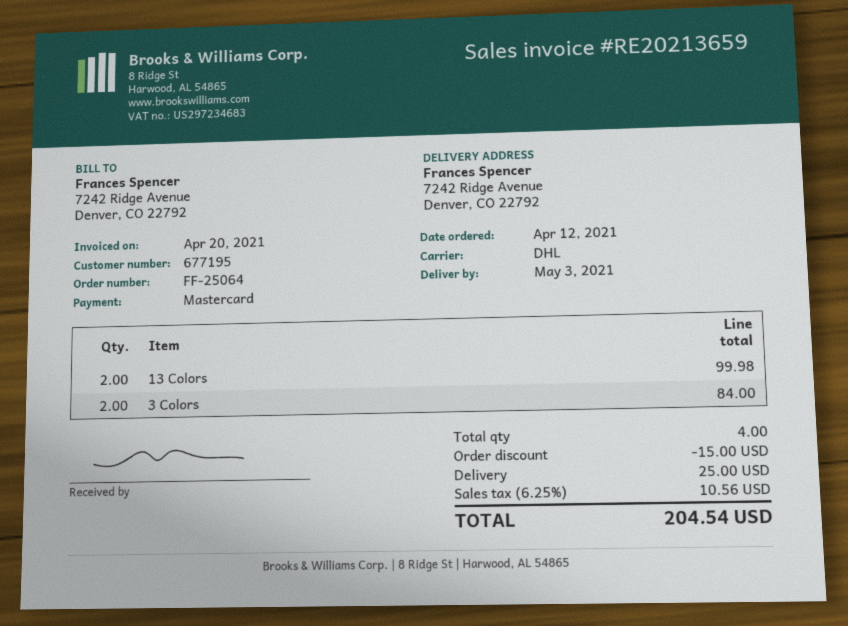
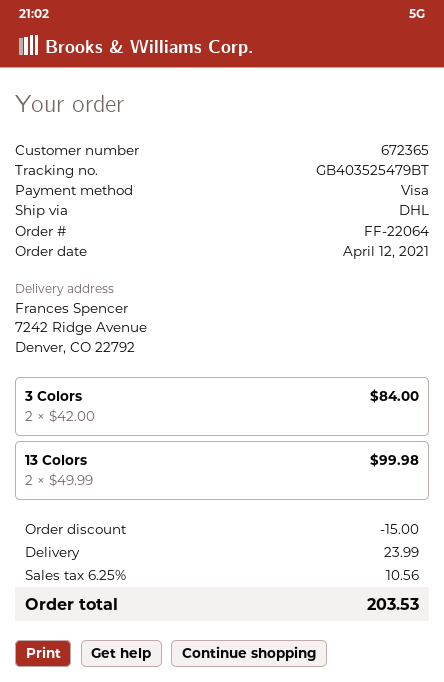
order number: FF-25064 -> FF-22064
customer number: 677195 -> 672365
payment method: Mastercard -> Visa
shipping: 25.00 -> 23.99
total: 204.54 -> 203.53

